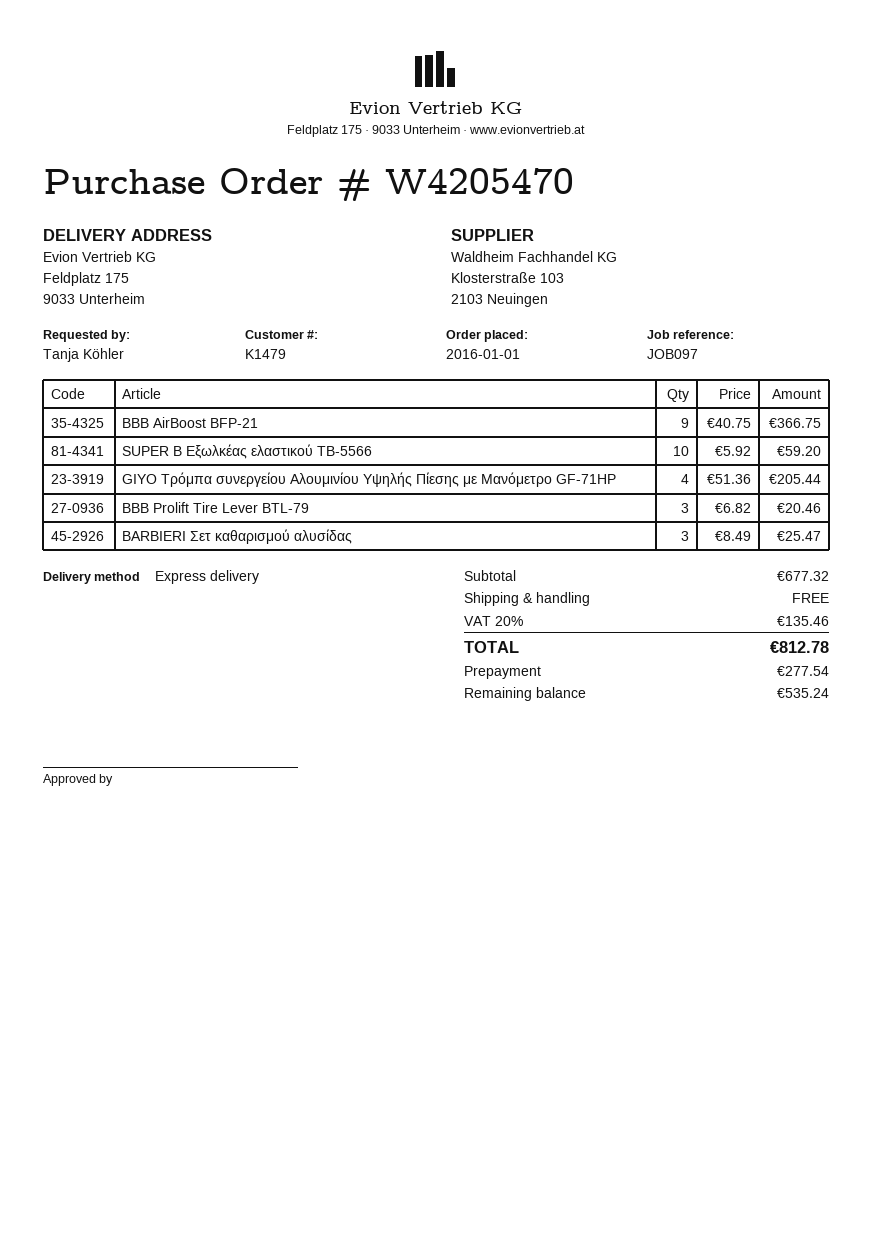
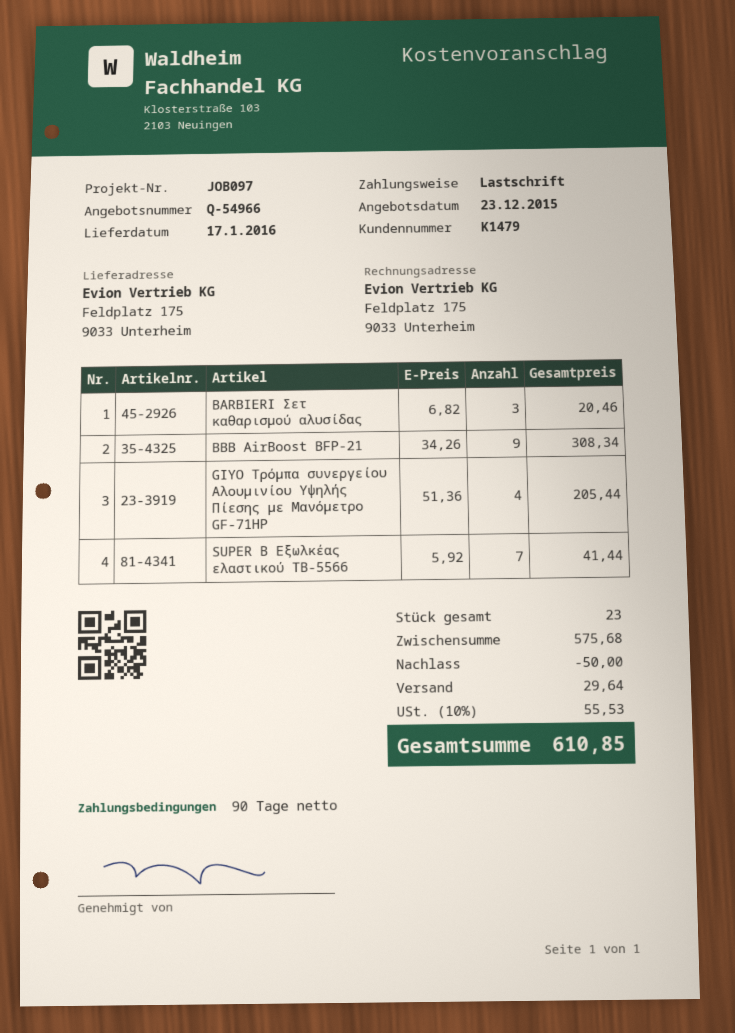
BBB AirBoost BFP-21: 9 x 40.75 = 366.75 -> 9 x 34.26 = 308.34
SUPER B Εξωλκέας ελαστικού TB-5566: 10 x 5.92 = 59.20 -> 7 x 5.92 = 41.44
BBB Prolift Tire Lever BTL-79: 3 x 6.82 = 20.46 -> none
BARBIERI Σετ καθαρισμού αλυσίδας: 3 x 8.49 = 25.47 -> 3 x 6.82 = 20.46
subtotal: 677.32 -> 575.68
discount: none -> 50.00
shipping: 0.00 -> 29.64
tax: 20% = 135.46 -> 10% = 55.53
total: 812.78 -> 610.85

